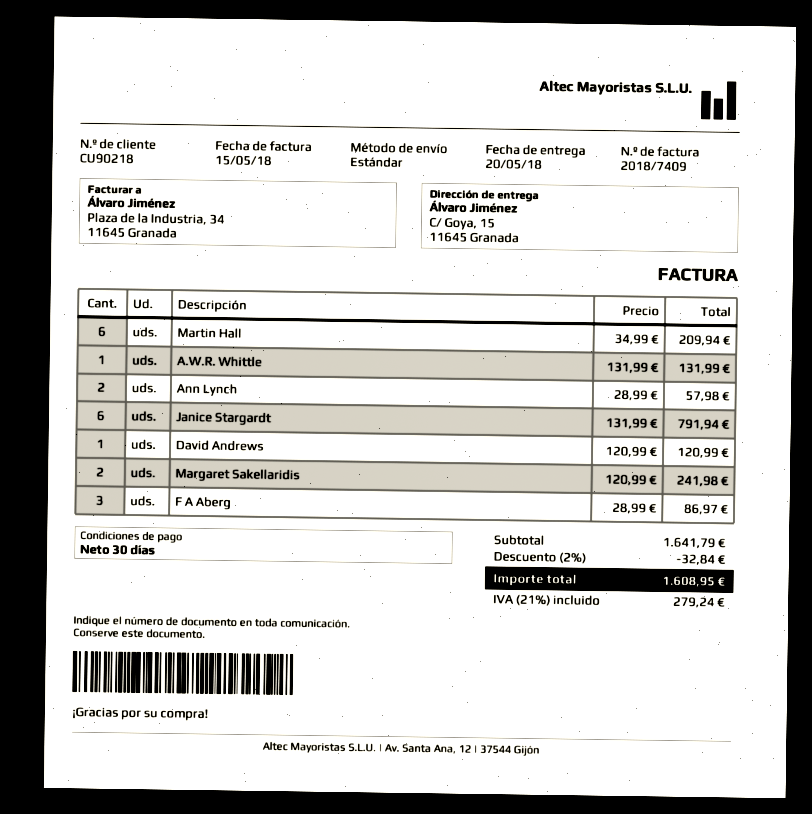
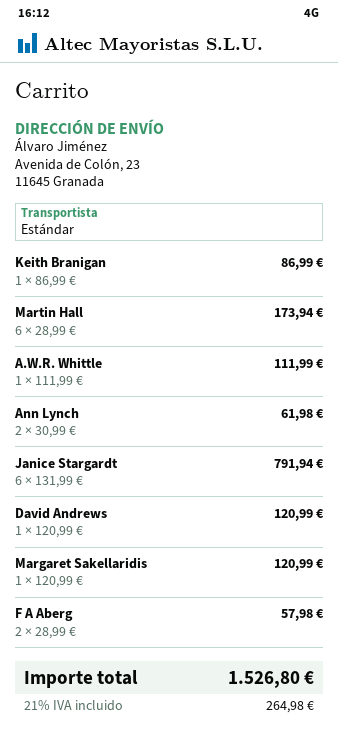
ship to: C/ Goya, 15, 11645 Granada -> Avenida de Colón, 23, 11645 Granada
Martin Hall: 6 x 34.99 = 209.94 -> 6 x 28.99 = 173.94
A.W.R. Whittle: 1 x 131.99 = 131.99 -> 1 x 111.99 = 111.99
Ann Lynch: 2 x 28.99 = 57.98 -> 2 x 30.99 = 61.98
Margaret Sakellaridis: 2 x 120.99 = 241.98 -> 1 x 120.99 = 120.99
F A Aberg: 3 x 28.99 = 86.97 -> 2 x 28.99 = 57.98
Keith Branigan: none -> 1 x 86.99 = 86.99
discount: 2% = 32.84 -> none
tax: 21% = 279.24 -> 21% = 264.98
total: 1608.95 -> 1526.80

